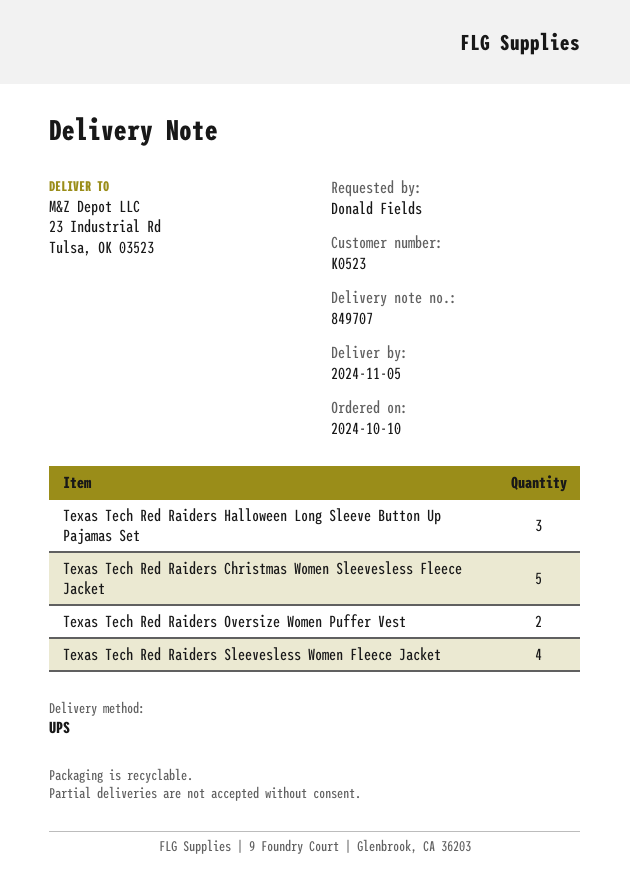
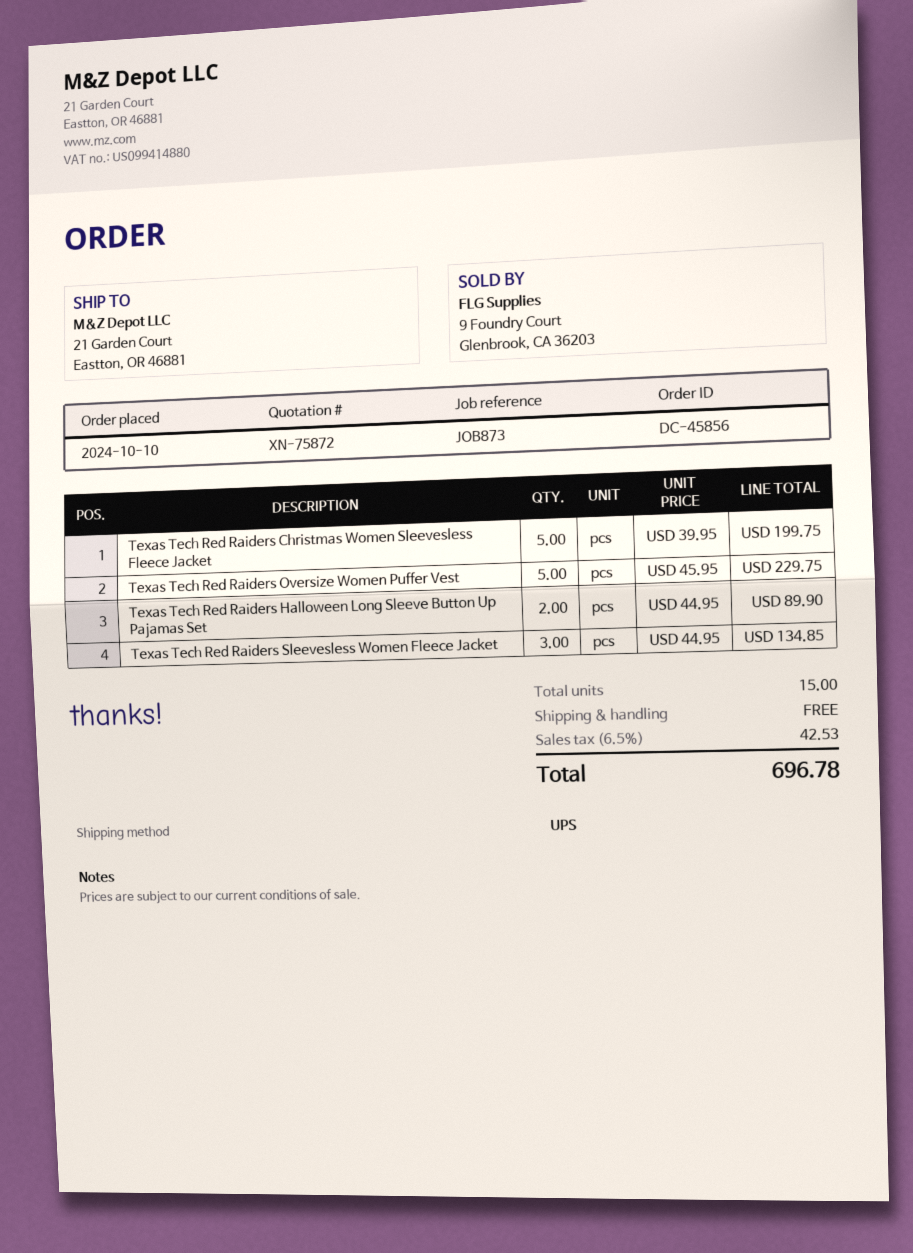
ship to: 23 Industrial Rd, Tulsa, OK 03523 -> 21 Garden Court, Eastton, OR 46881
Texas Tech Red Raiders Halloween Long Sleeve Button Up Pajamas Set: 3 -> 2
Texas Tech Red Raiders Oversize Women Puffer Vest: 2 -> 5
Texas Tech Red Raiders Sleevesless Women Fleece Jacket: 4 -> 3

